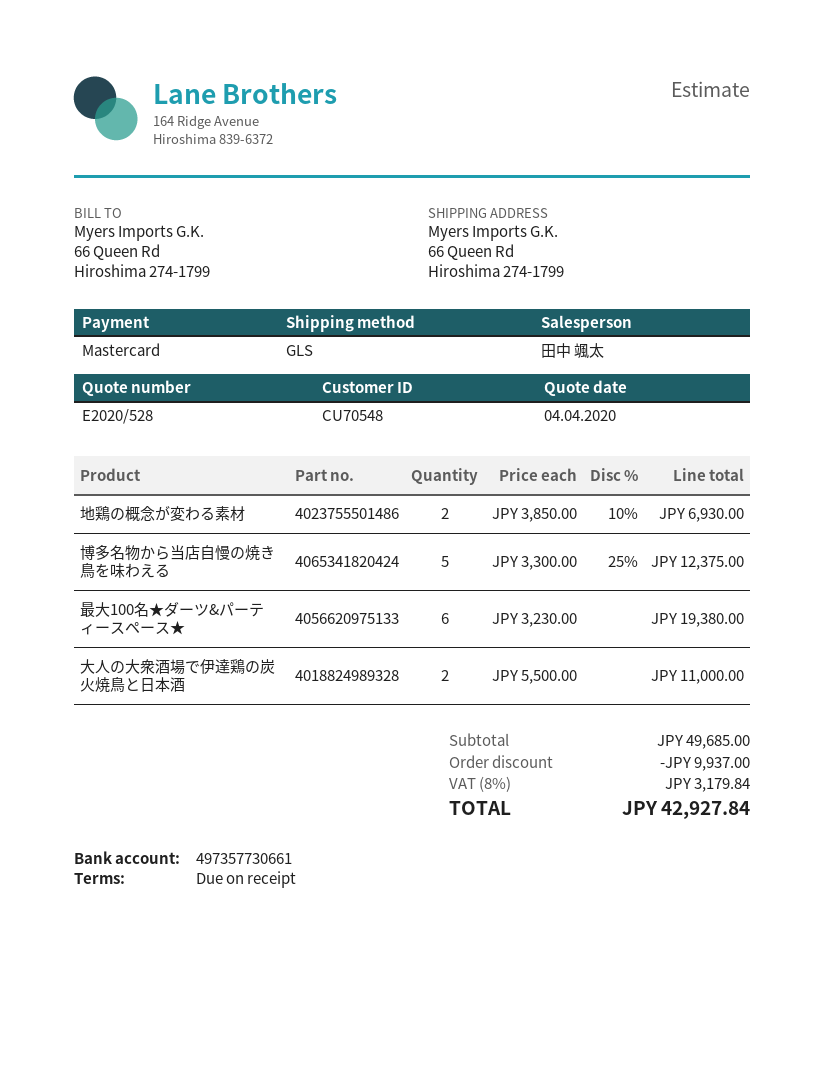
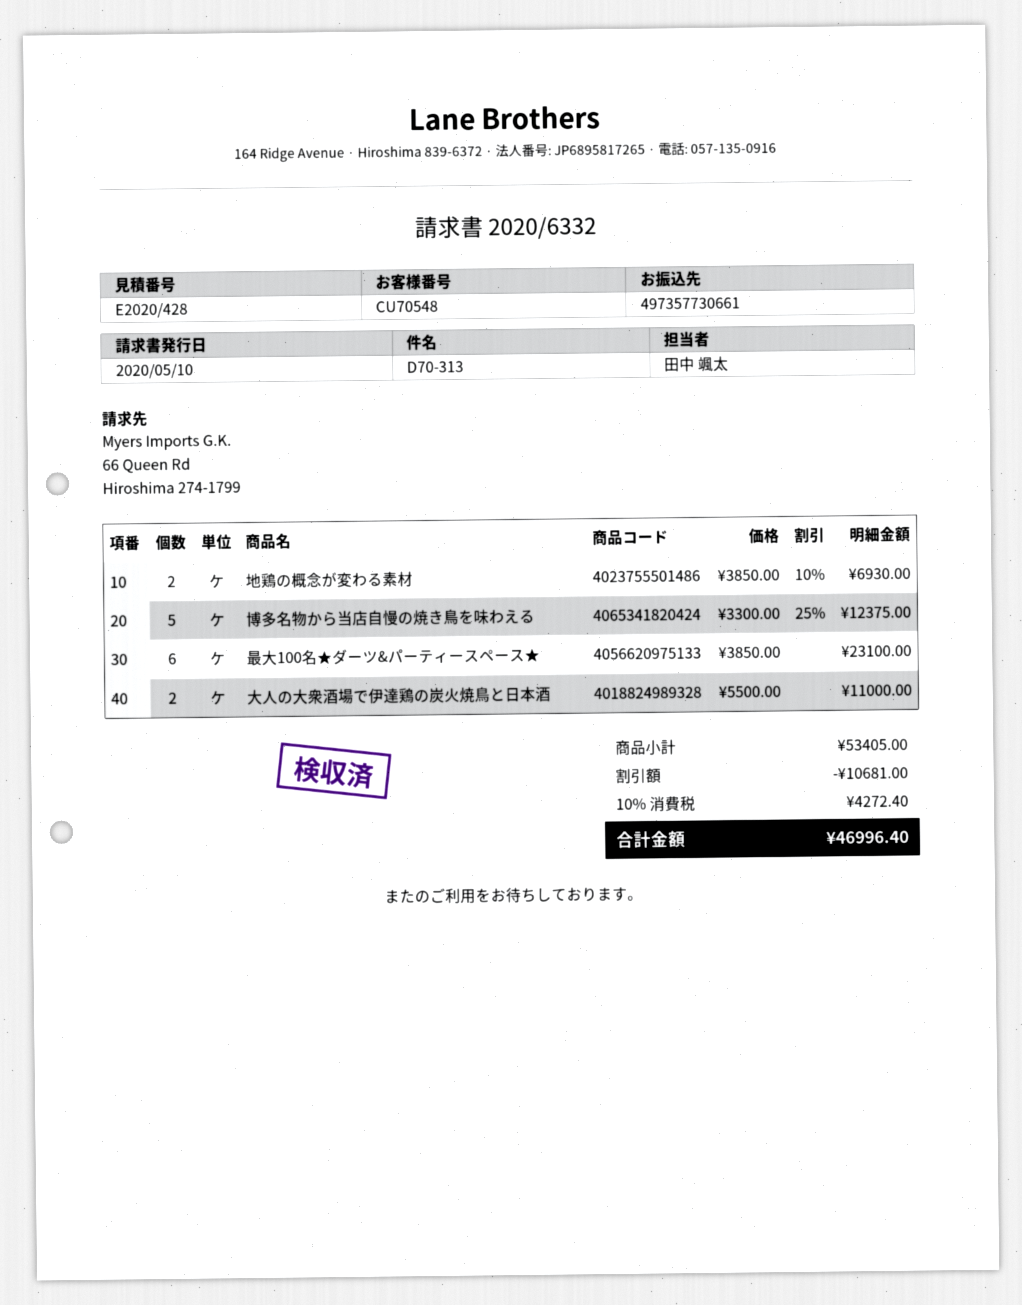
quote number: E2020/528 -> E2020/428
最大100名★ダーツ&パーティースペース★: 6 x 3230.00 = 19380.00 -> 6 x 3850.00 = 23100.00
subtotal: 49685.00 -> 53405.00
discount: 9937.00 -> 10681.00
tax: 8% = 3179.84 -> 10% = 4272.40
total: 42927.84 -> 46996.40

